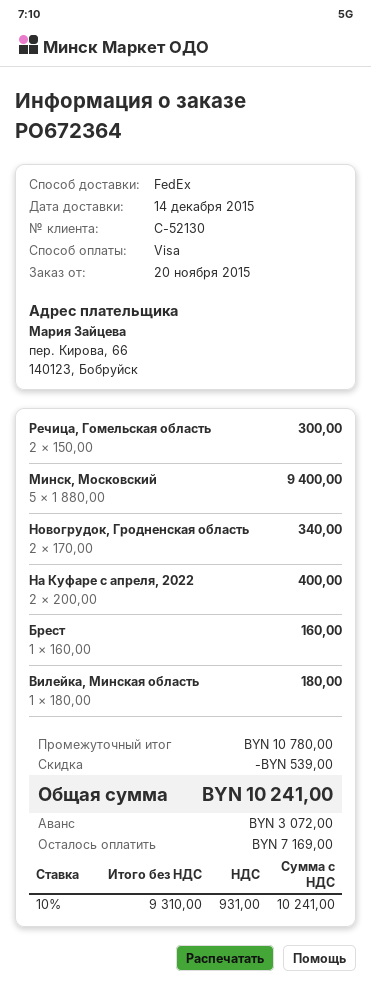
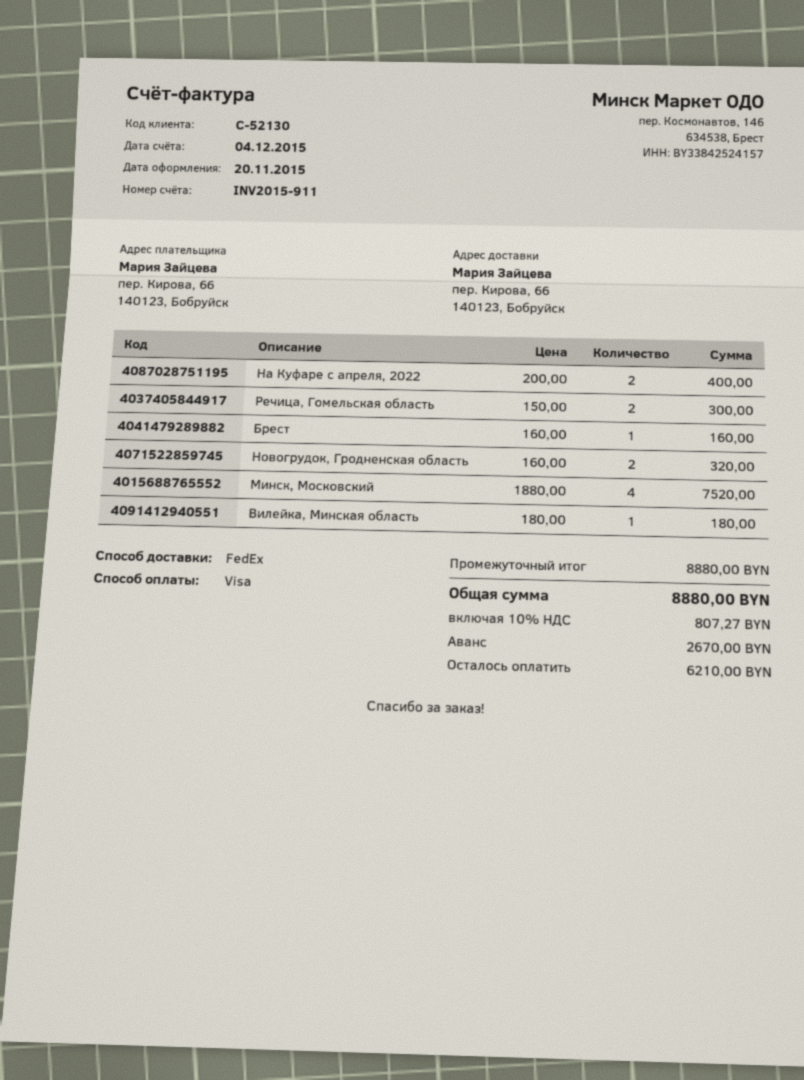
Минск, Московский: 5 x 1880.00 = 9400.00 -> 4 x 1880.00 = 7520.00
Новогрудок, Гродненская область: 2 x 170.00 = 340.00 -> 2 x 160.00 = 320.00
subtotal: 10780.00 -> 8880.00
discount: 539.00 -> none
tax: 10% = 931.00 -> 10% = 807.27
total: 10241.00 -> 8880.00
deposit: 3072.00 -> 2670.00
balance: 7169.00 -> 6210.00

